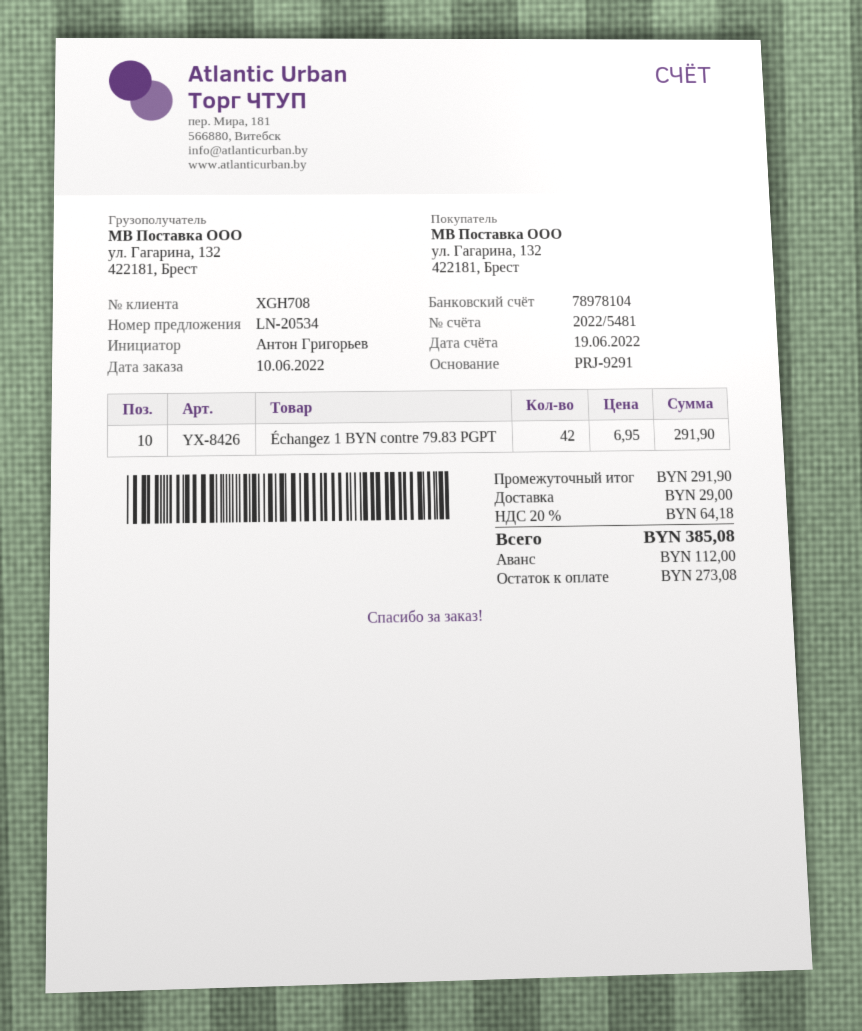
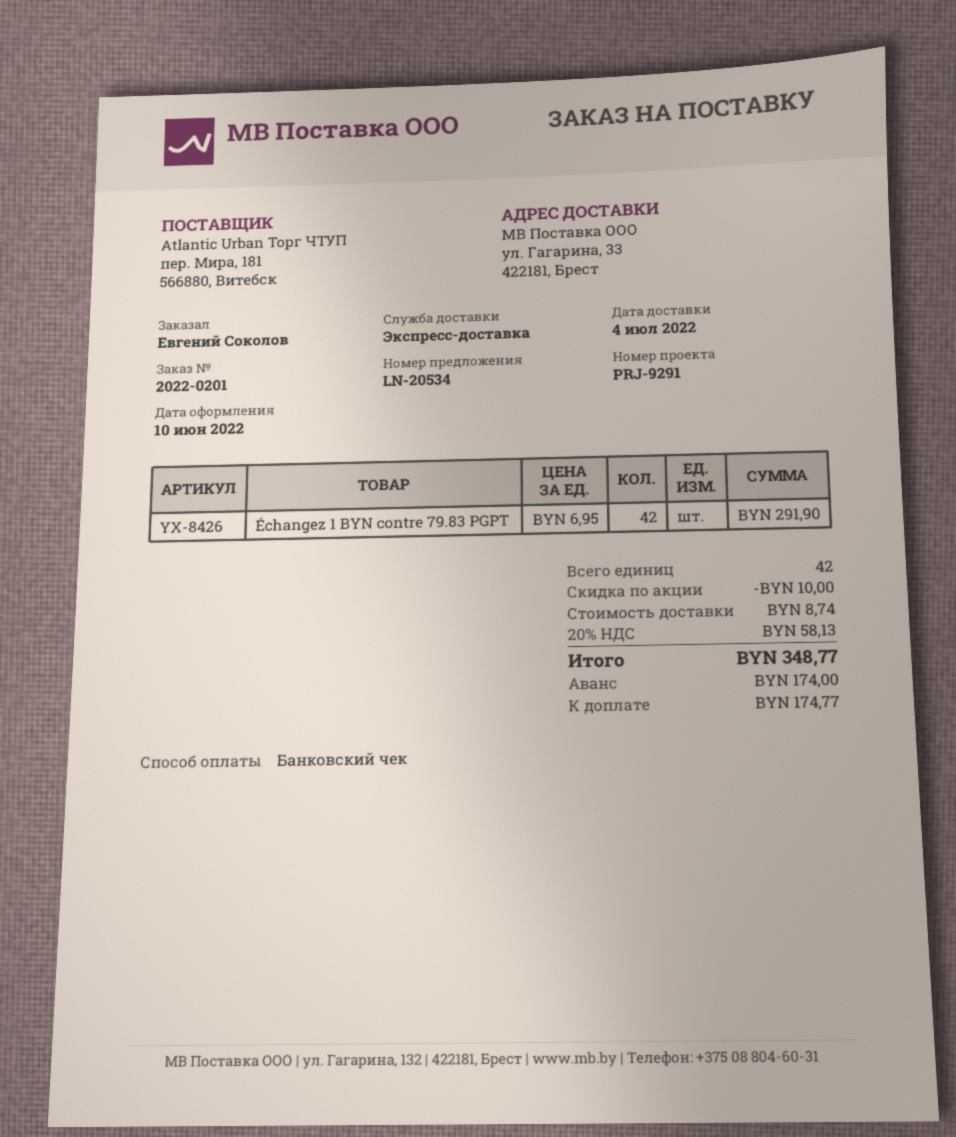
ordered by: Антон Григорьев -> Евгений Соколов
ship to: ул. Гагарина, 132, 422181, Брест -> ул. Гагарина, 33, 422181, Брест
discount: none -> 10.00
shipping: 29.00 -> 8.74
tax: 20% = 64.18 -> 20% = 58.13
total: 385.08 -> 348.77
deposit: 112.00 -> 174.00
balance: 273.08 -> 174.77

